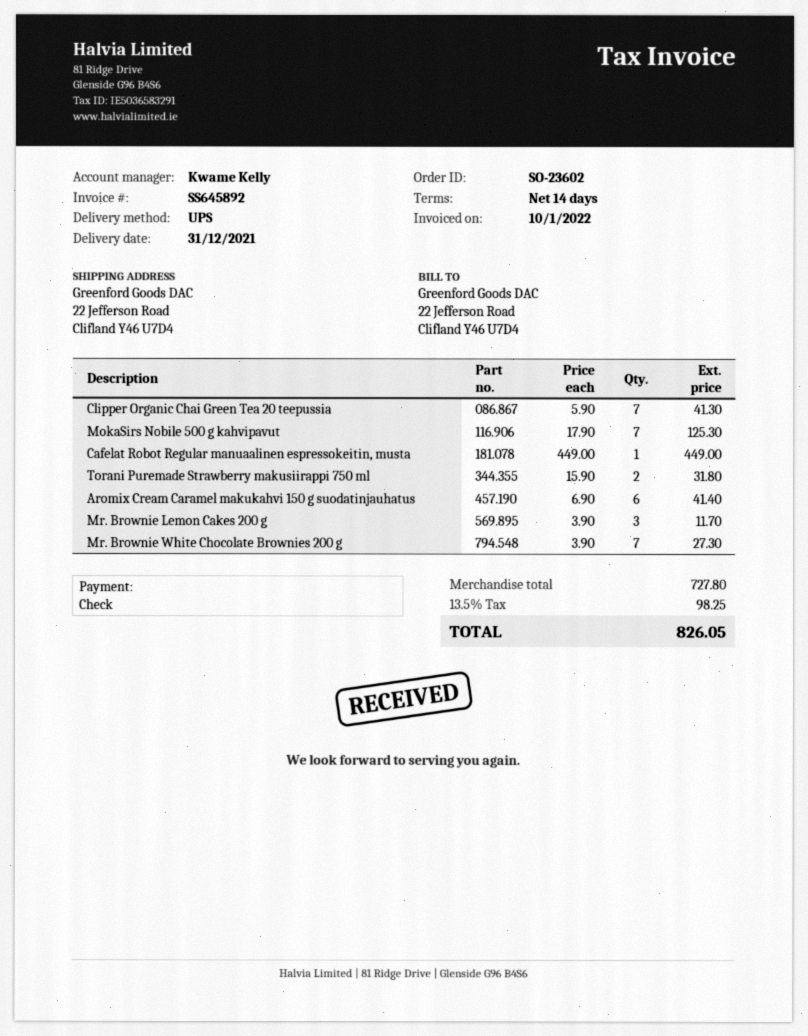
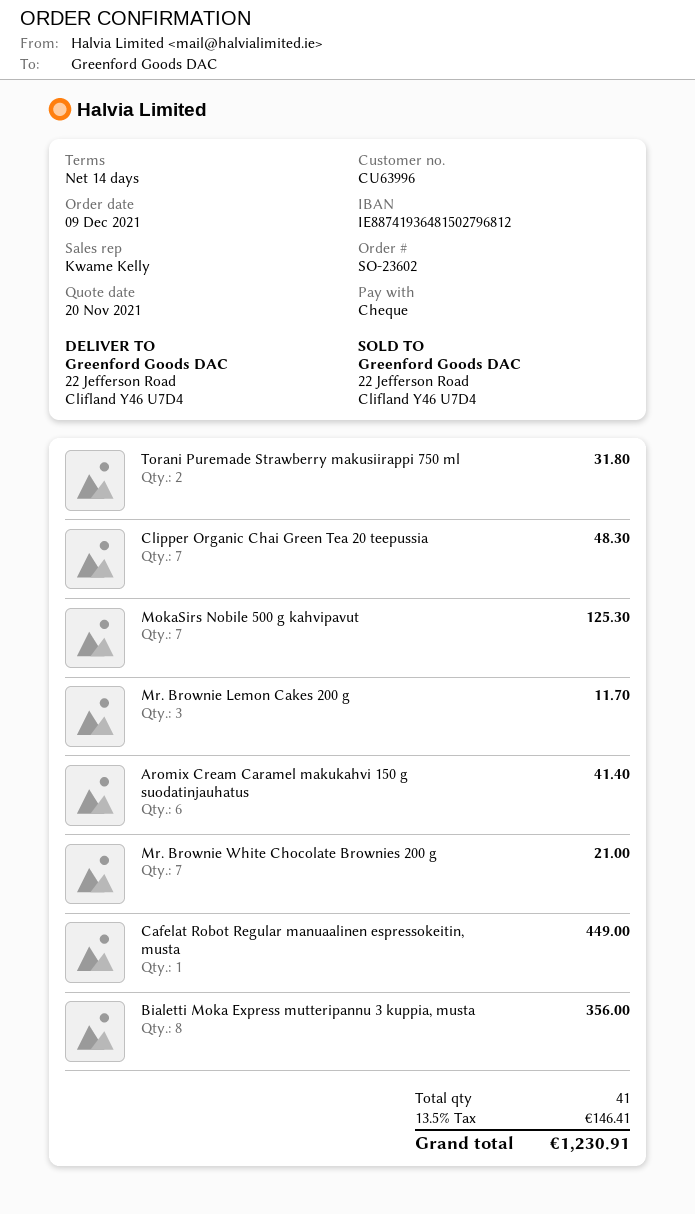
Clipper Organic Chai Green Tea 20 teepussia: 7 for 41.30 -> 7 for 48.30
Mr. Brownie White Chocolate Brownies 200 g: 7 for 27.30 -> 7 for 21.00
Bialetti Moka Express mutteripannu 3 kuppia, musta: none -> 8 for 356.00
tax: 13.5% = 98.25 -> 13.5% = 146.41
total: 826.05 -> 1230.91

